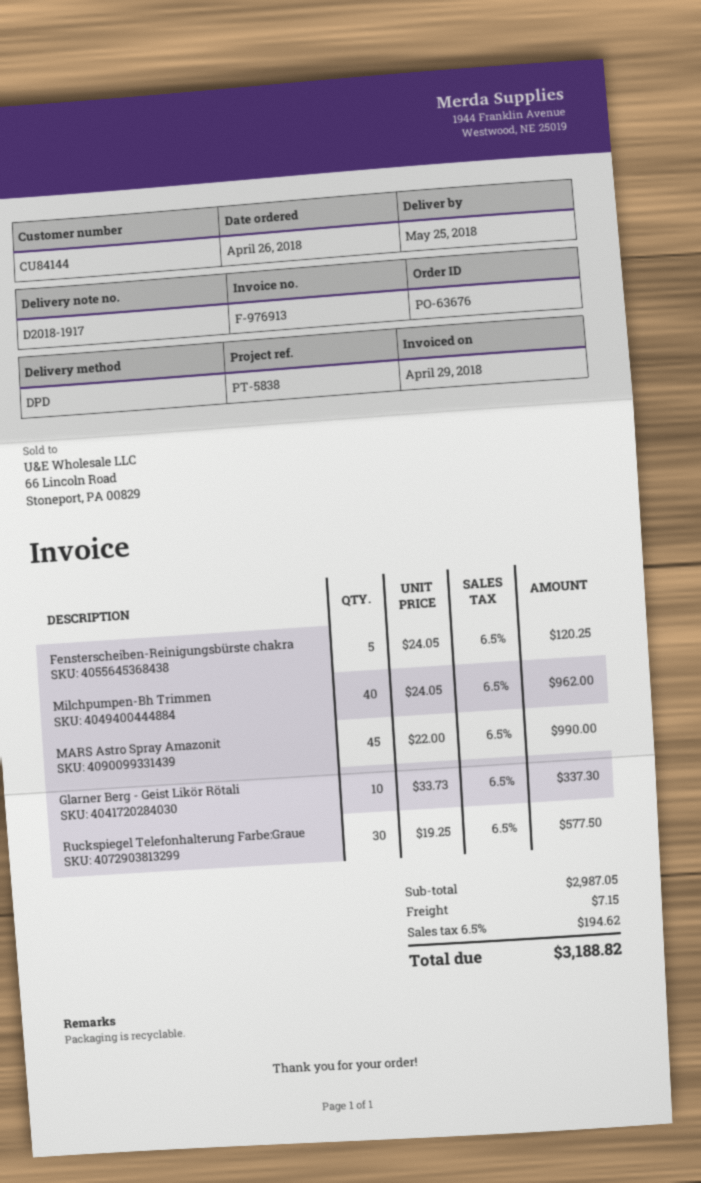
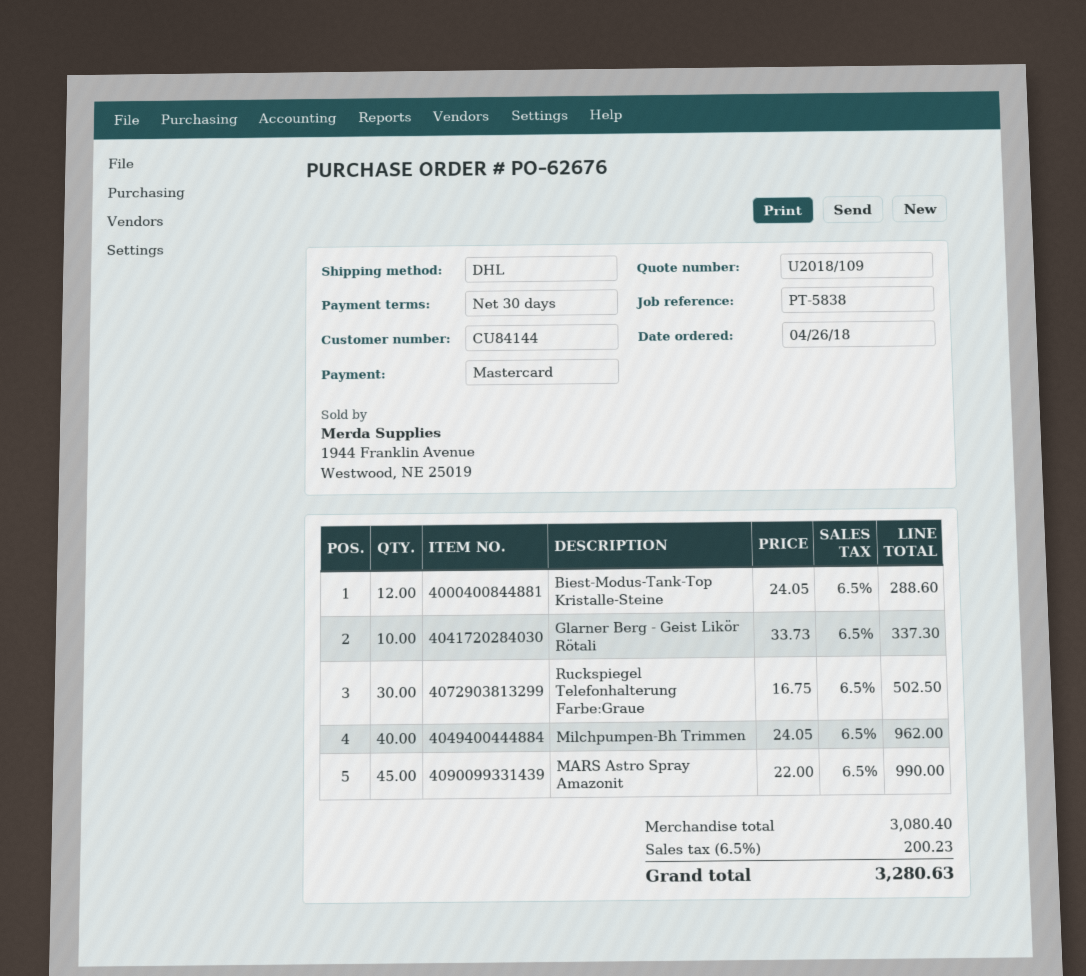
order number: PO-63676 -> PO-62676
shipping method: DPD -> DHL
Fensterscheiben-Reinigungsbürste chakra: 5 x 24.05 = 120.25 -> none
Ruckspiegel Telefonhalterung Farbe:Graue: 30 x 19.25 = 577.50 -> 30 x 16.75 = 502.50
Biest-Modus-Tank-Top Kristalle-Steine: none -> 12 x 24.05 = 288.60
subtotal: 2987.05 -> 3080.40
shipping: 7.15 -> none
tax: 6.5% = 194.62 -> 6.5% = 200.23
total: 3188.82 -> 3280.63

